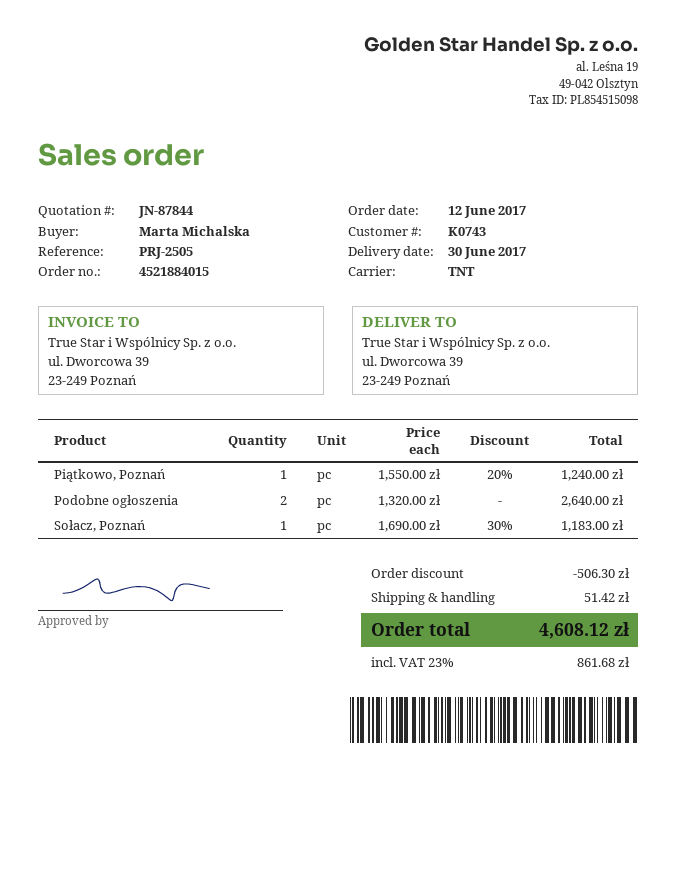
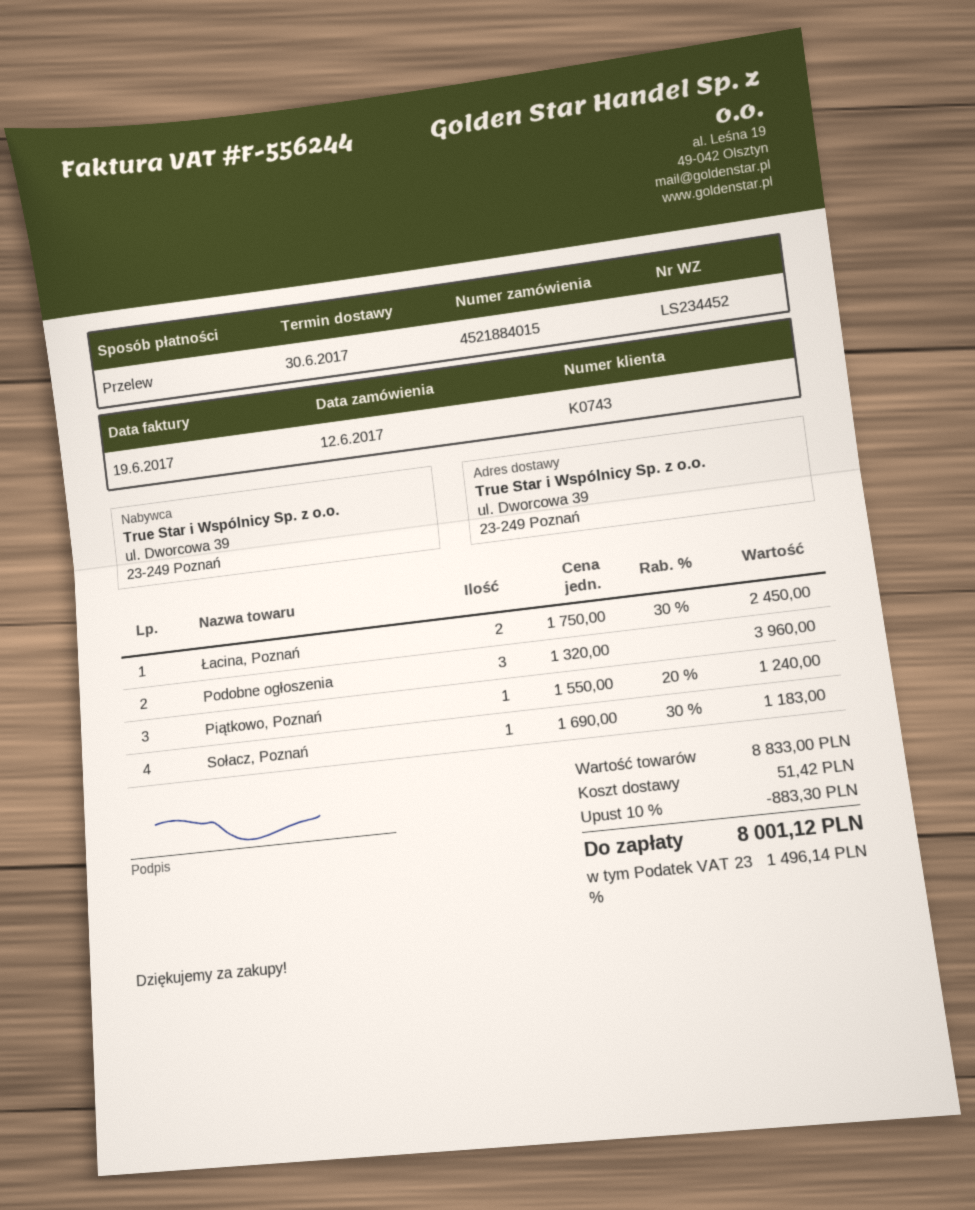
Podobne ogłoszenia: 2 x 1320.00 = 2640.00 -> 3 x 1320.00 = 3960.00
Łacina, Poznań: none -> 2 x 1750.00 - 30% = 2450.00
discount: 506.30 -> 883.30
tax: 23% = 861.68 -> 23% = 1496.14
total: 4608.12 -> 8001.12

